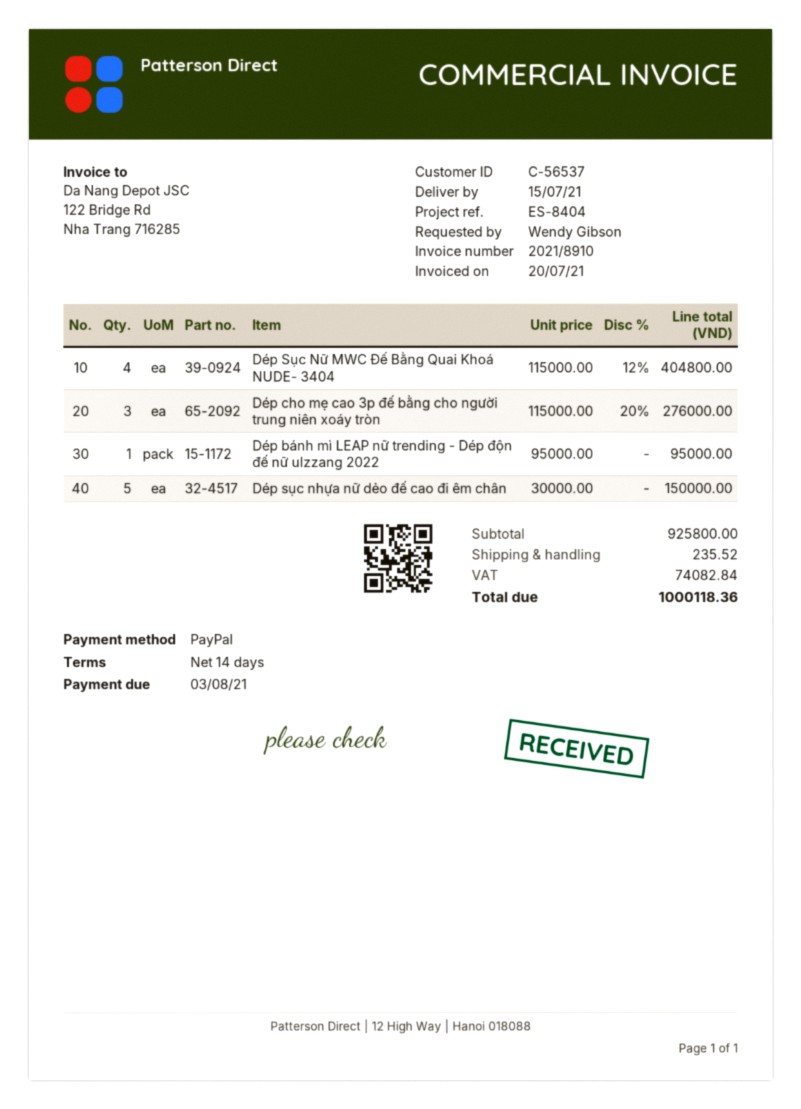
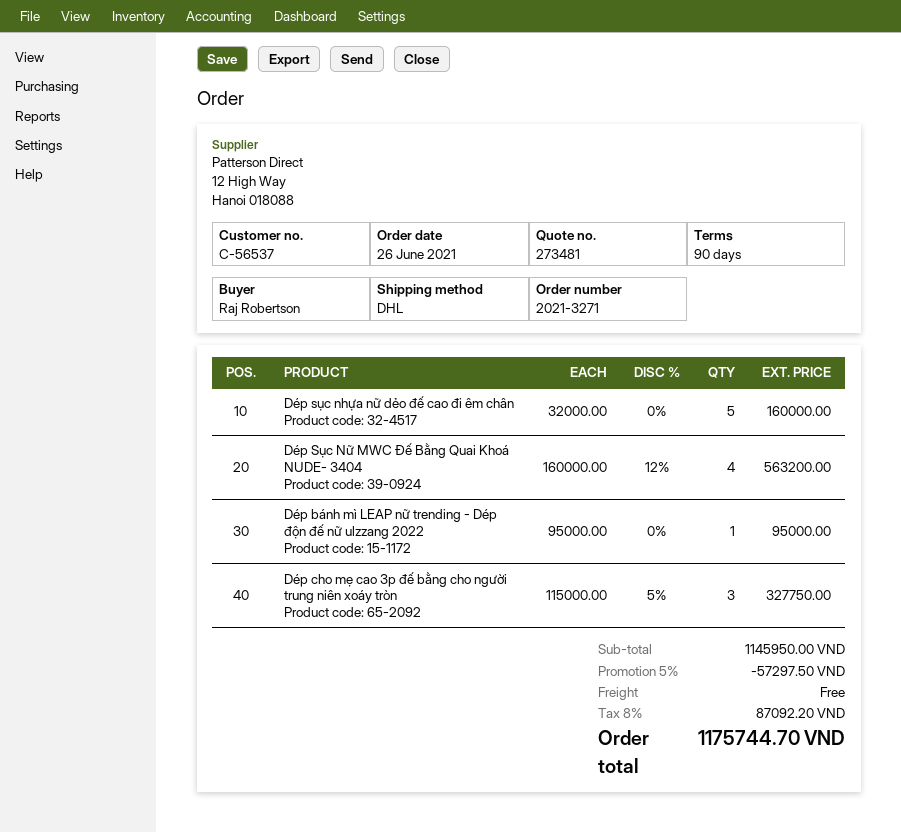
payment terms: 14 days -> 90 days
ordered by: Wendy Gibson -> Raj Robertson
Dép Sục Nữ MWC Đế Bằng Quai Khoá NUDE- 3404: 4 x 115000.00 - 12% = 404800.00 -> 4 x 160000.00 - 12% = 563200.00
Dép cho mẹ cao 3p đế bằng cho người trung niên xoáy tròn: 3 x 115000.00 - 20% = 276000.00 -> 3 x 115000.00 - 5% = 327750.00
Dép sục nhựa nữ dẻo đế cao đi êm chân: 5 x 30000.00 = 150000.00 -> 5 x 32000.00 = 160000.00
subtotal: 925800.00 -> 1145950.00
discount: none -> 5% = 57297.50
shipping: 235.52 -> 0.00
tax: 74082.84 -> 87092.20
total: 1000118.36 -> 1175744.70

